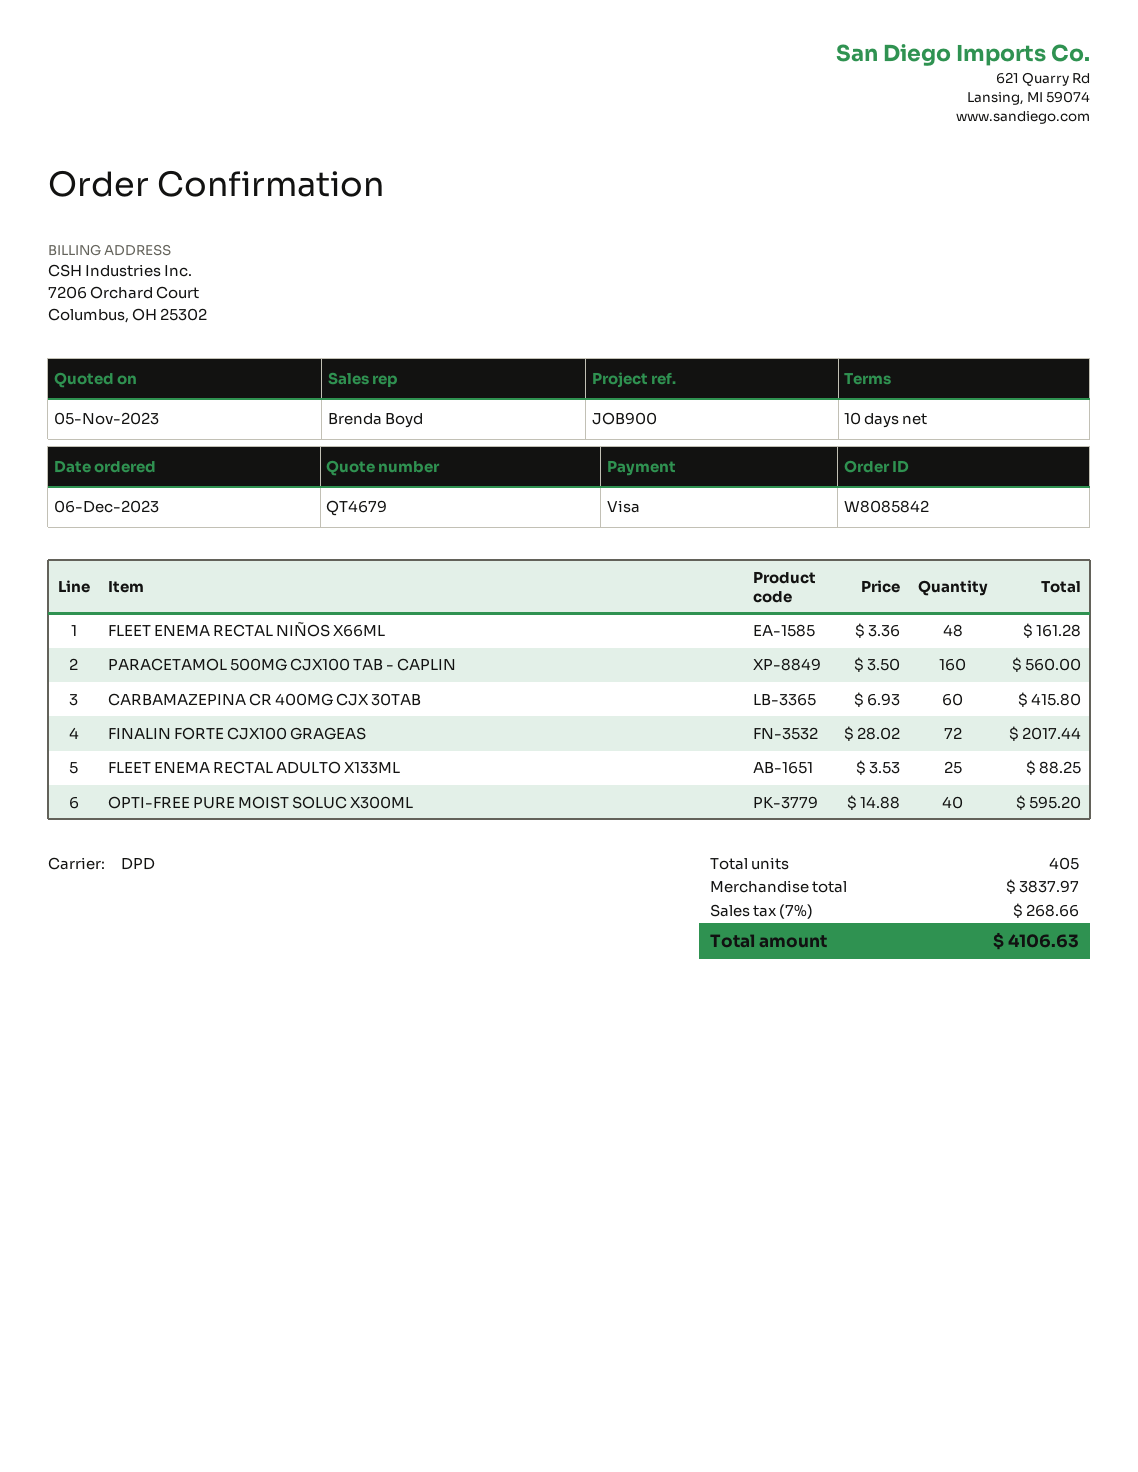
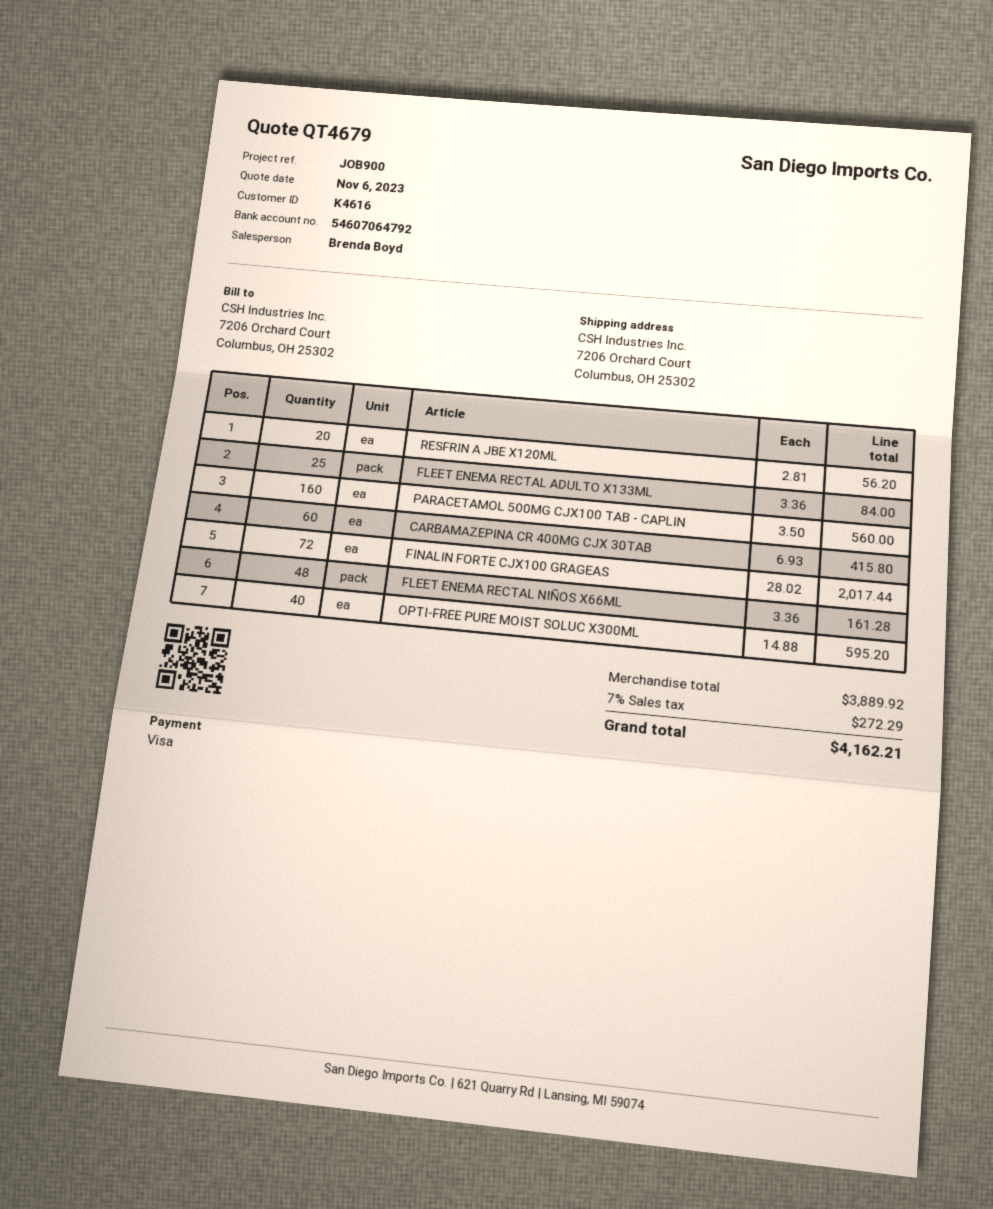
quote date: 2023-11-05 -> 2023-11-06
FLEET ENEMA RECTAL ADULTO X133ML: 25 x 3.53 = 88.25 -> 25 x 3.36 = 84.00
RESFRIN A JBE X120ML: none -> 20 x 2.81 = 56.20
subtotal: 3837.97 -> 3889.92
tax: 7% = 268.66 -> 7% = 272.29
total: 4106.63 -> 4162.21

